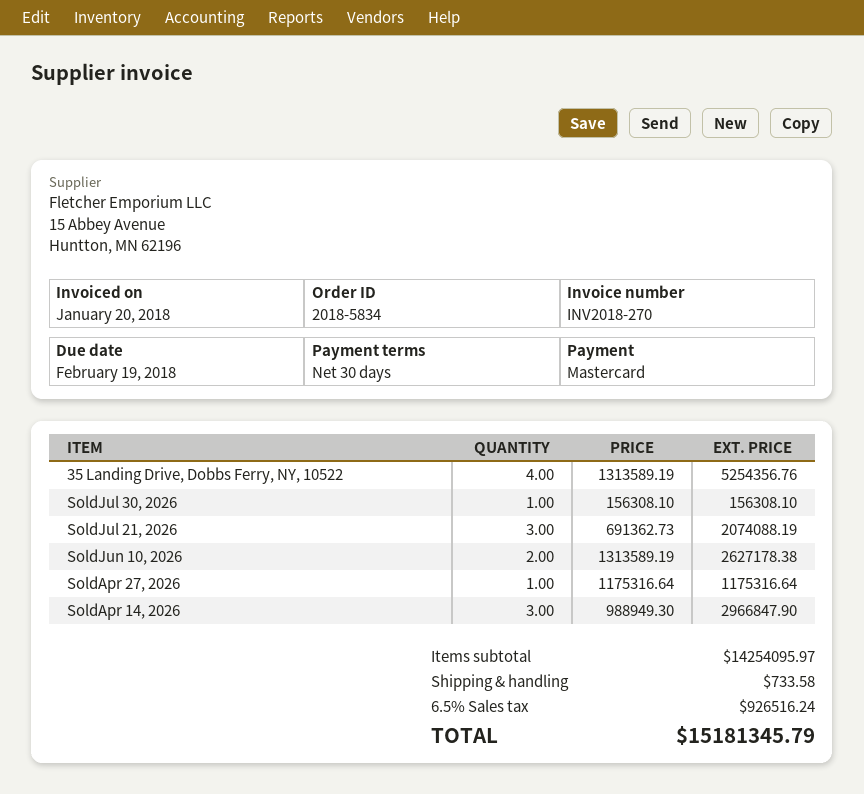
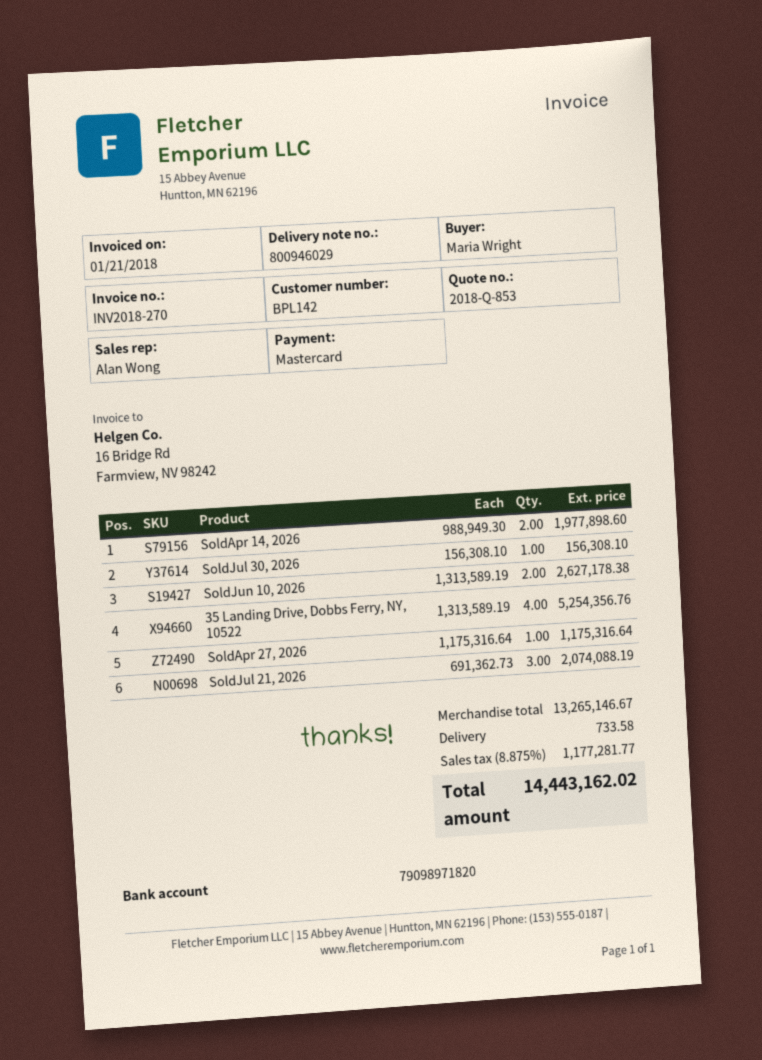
invoice date: 2018-01-20 -> 2018-01-21
SoldApr 14, 2026: 3 x 988949.30 = 2966847.90 -> 2 x 988949.30 = 1977898.60
subtotal: 14254095.97 -> 13265146.67
tax: 6.5% = 926516.24 -> 8.875% = 1177281.77
total: 15181345.79 -> 14443162.02

